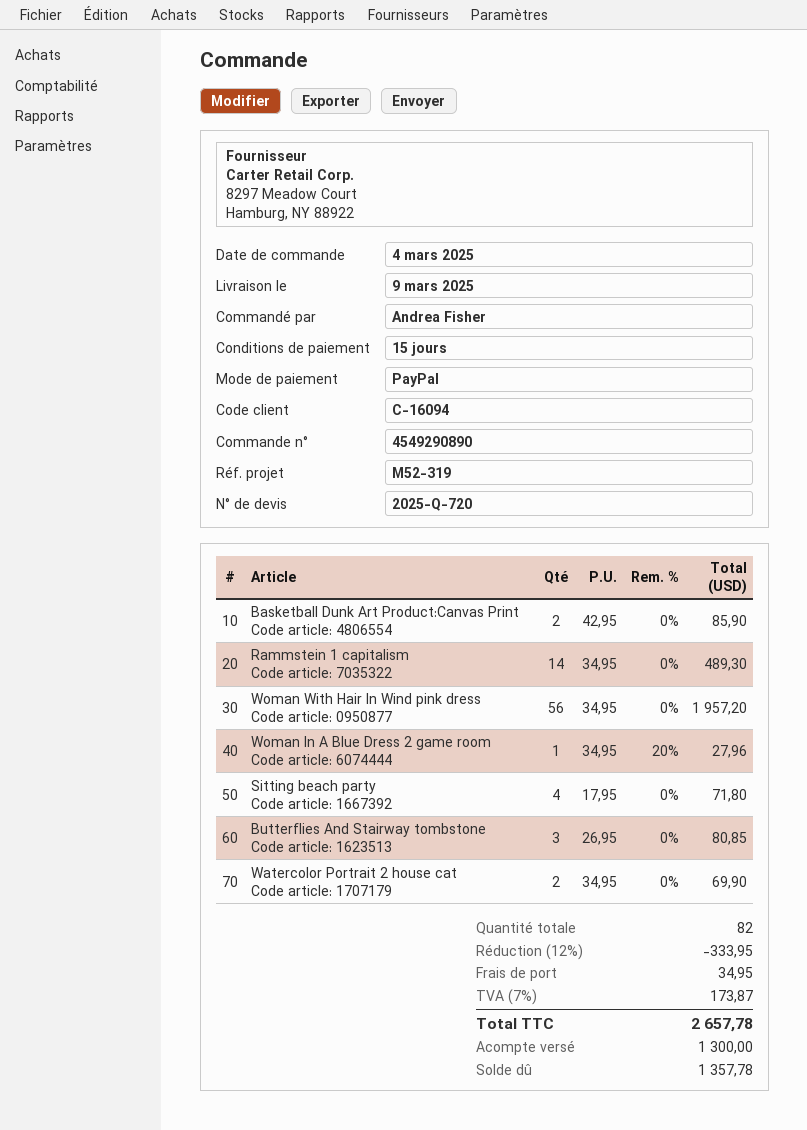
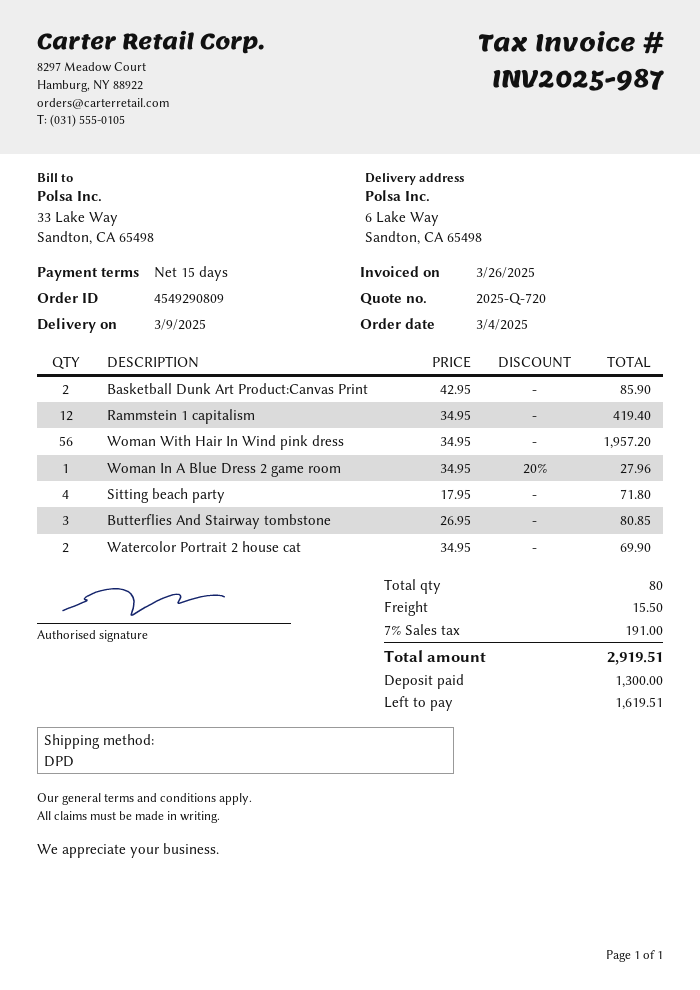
order number: 4549290890 -> 4549290809
Rammstein 1 capitalism: 14 x 34.95 = 489.30 -> 12 x 34.95 = 419.40
total quantity: 82 -> 80
discount: 12% = 333.95 -> none
shipping: 34.95 -> 15.50
tax: 7% = 173.87 -> 7% = 191.00
total: 2657.78 -> 2919.51
balance: 1357.78 -> 1619.51

